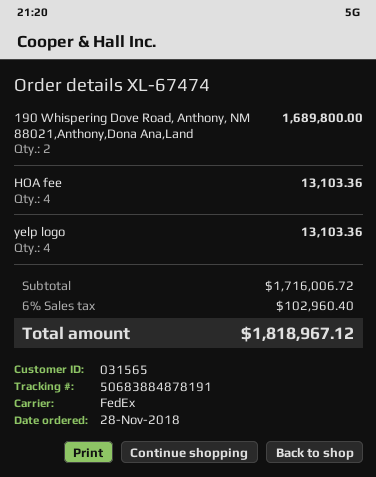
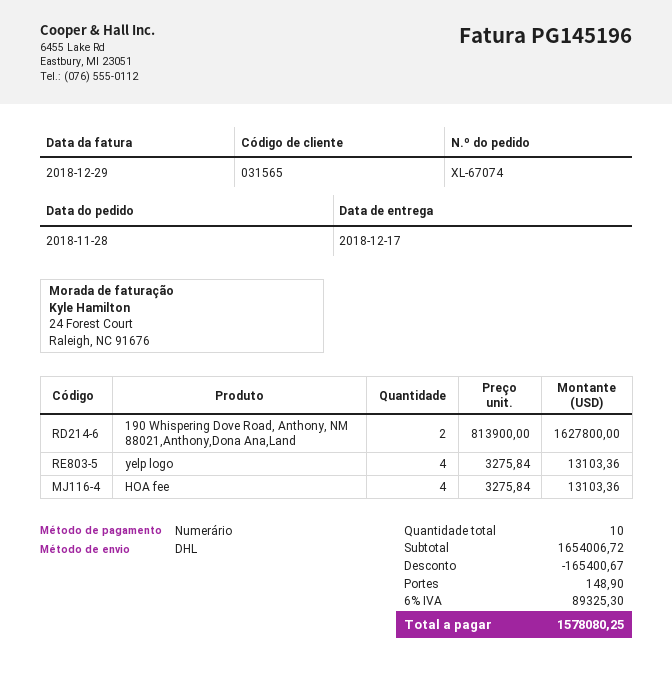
order number: XL-67474 -> XL-67074
shipping method: FedEx -> DHL
190 Whispering Dove Road, Anthony, NM 88021,Anthony,Dona Ana,Land: 2 for 1689800.00 -> 2 for 1627800.00
subtotal: 1716006.72 -> 1654006.72
discount: none -> 165400.67
shipping: none -> 148.90
tax: 6% = 102960.40 -> 6% = 89325.30
total: 1818967.12 -> 1578080.25

